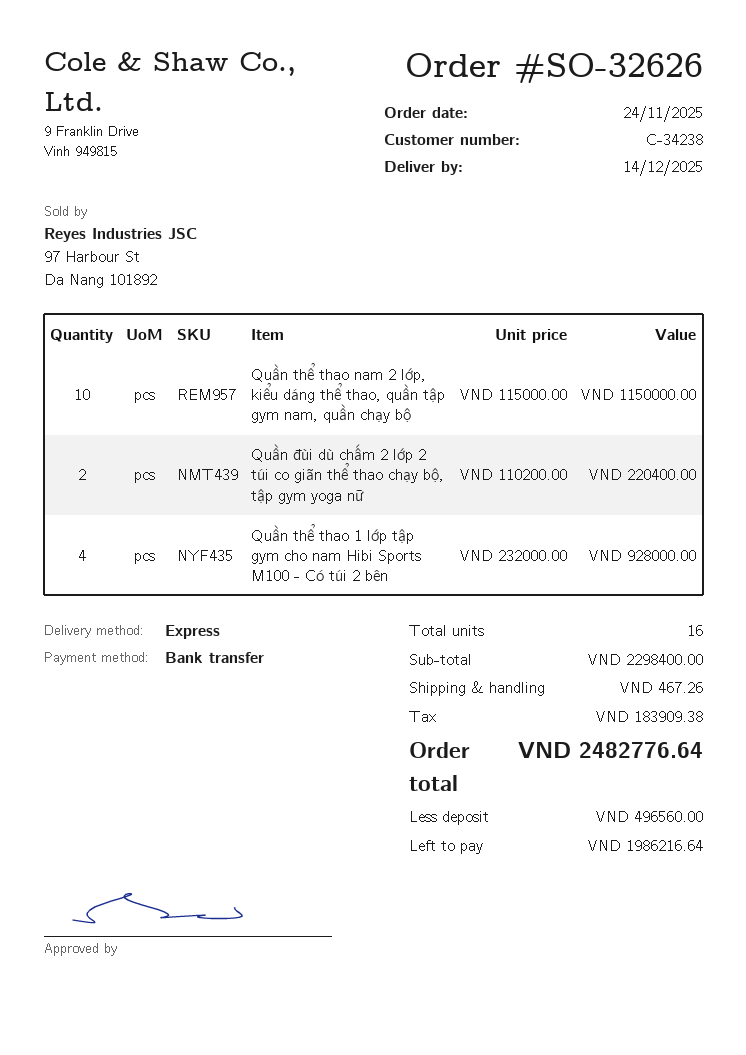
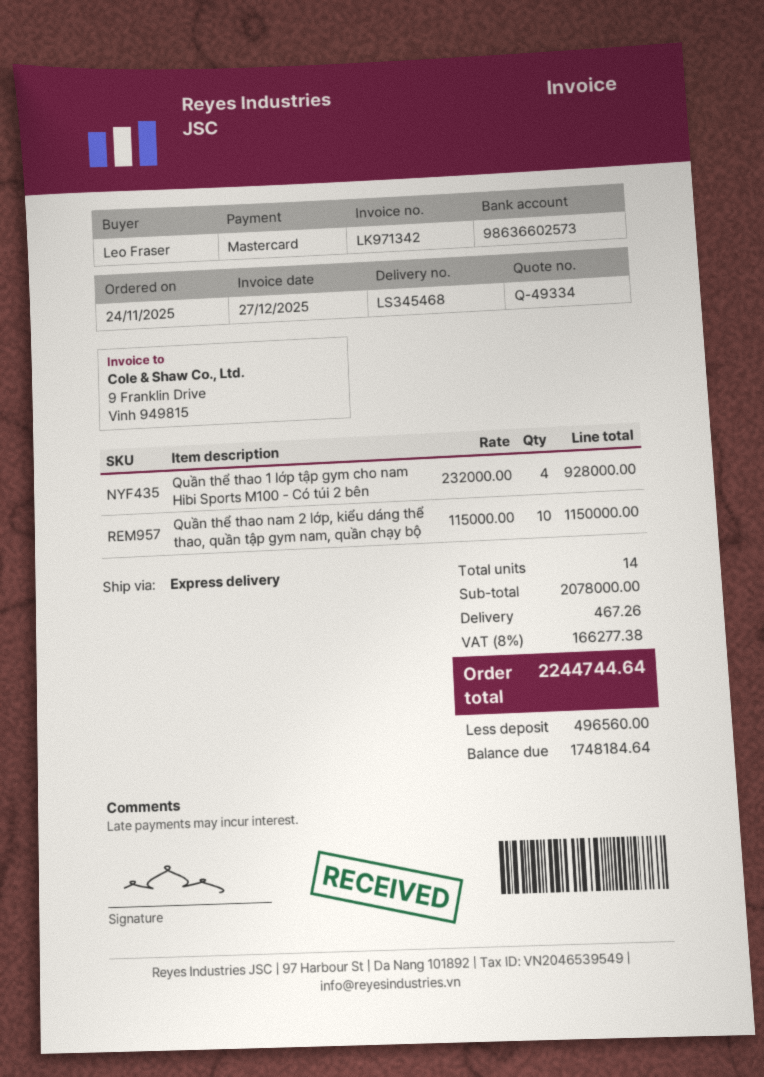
payment method: bank transfer -> Mastercard
Quần đùi dù chấm 2 lớp 2 túi co giãn thể thao chạy bộ, tập gym yoga nữ: 2 x 110200.00 = 220400.00 -> none
total quantity: 16 -> 14
subtotal: 2298400.00 -> 2078000.00
tax: 183909.38 -> 166277.38
total: 2482776.64 -> 2244744.64
balance: 1986216.64 -> 1748184.64

